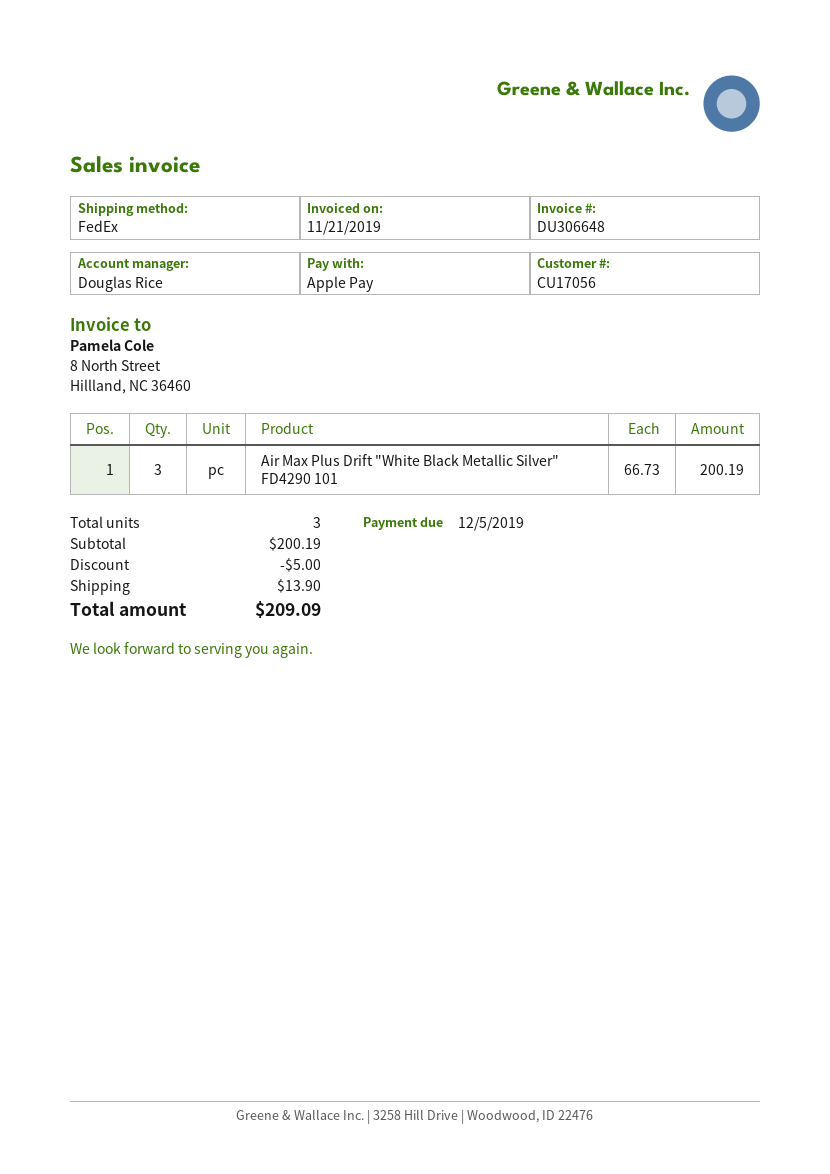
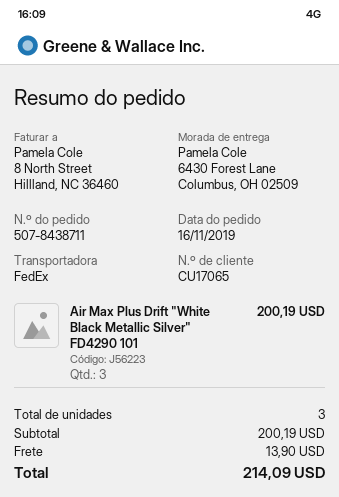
customer number: CU17056 -> CU17065
discount: 5.00 -> none
total: 209.09 -> 214.09

